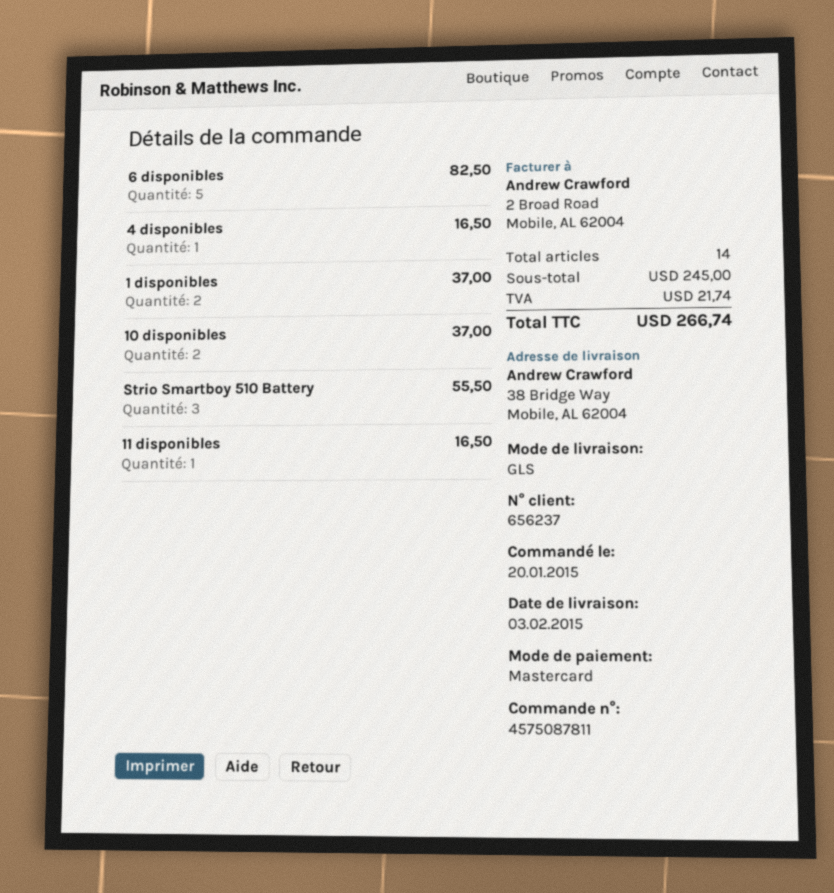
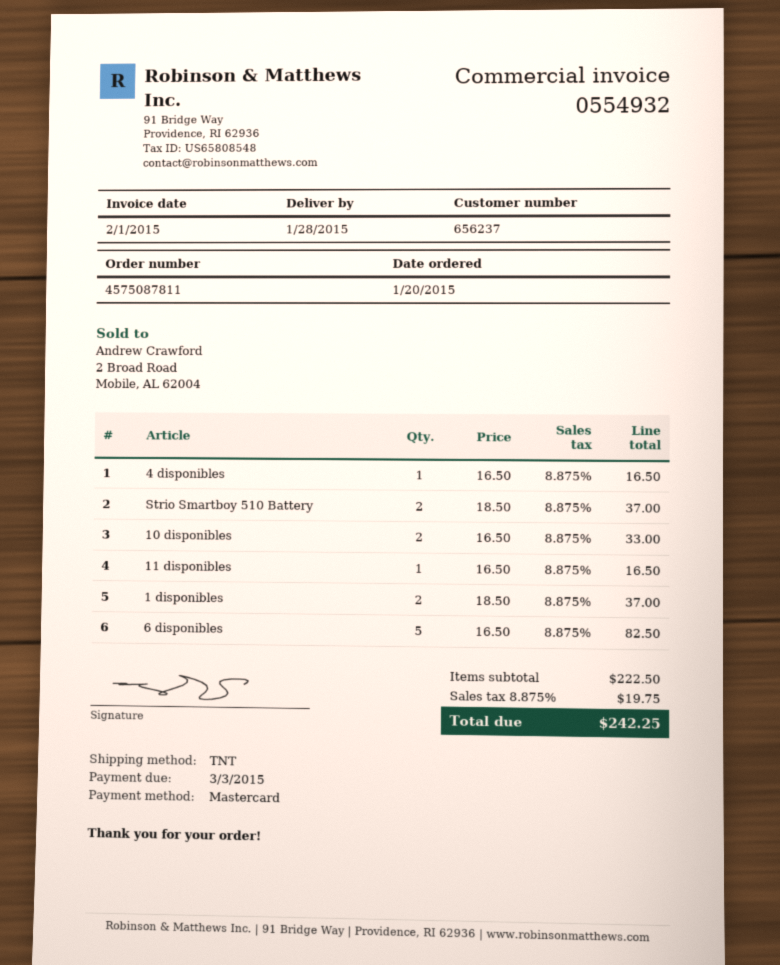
delivery date: 2015-02-03 -> 2015-01-28
shipping method: GLS -> TNT
10 disponibles: 2 for 37.00 -> 2 for 33.00
Strio Smartboy 510 Battery: 3 for 55.50 -> 2 for 37.00
subtotal: 245.00 -> 222.50
tax: 21.74 -> 19.75
total: 266.74 -> 242.25

